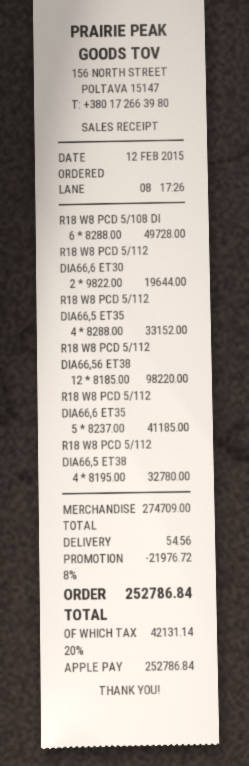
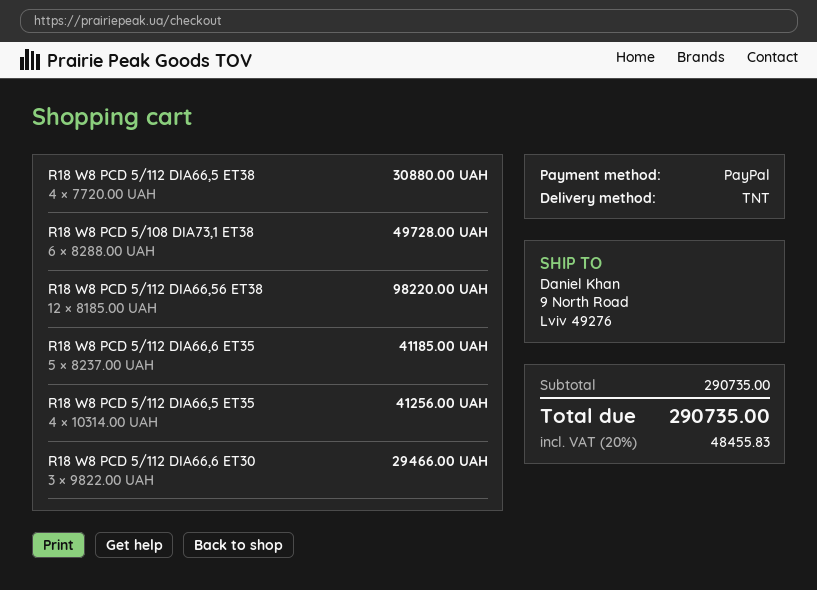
payment method: Apple Pay -> PayPal
R18 W8 PCD 5/112 DIA66,6 ET30: 2 x 9822.00 = 19644.00 -> 3 x 9822.00 = 29466.00
R18 W8 PCD 5/112 DIA66,5 ET35: 4 x 8288.00 = 33152.00 -> 4 x 10314.00 = 41256.00
R18 W8 PCD 5/112 DIA66,5 ET38: 4 x 8195.00 = 32780.00 -> 4 x 7720.00 = 30880.00
subtotal: 274709.00 -> 290735.00
discount: 8% = 21976.72 -> none
shipping: 54.56 -> none
tax: 20% = 42131.14 -> 20% = 48455.83
total: 252786.84 -> 290735.00

